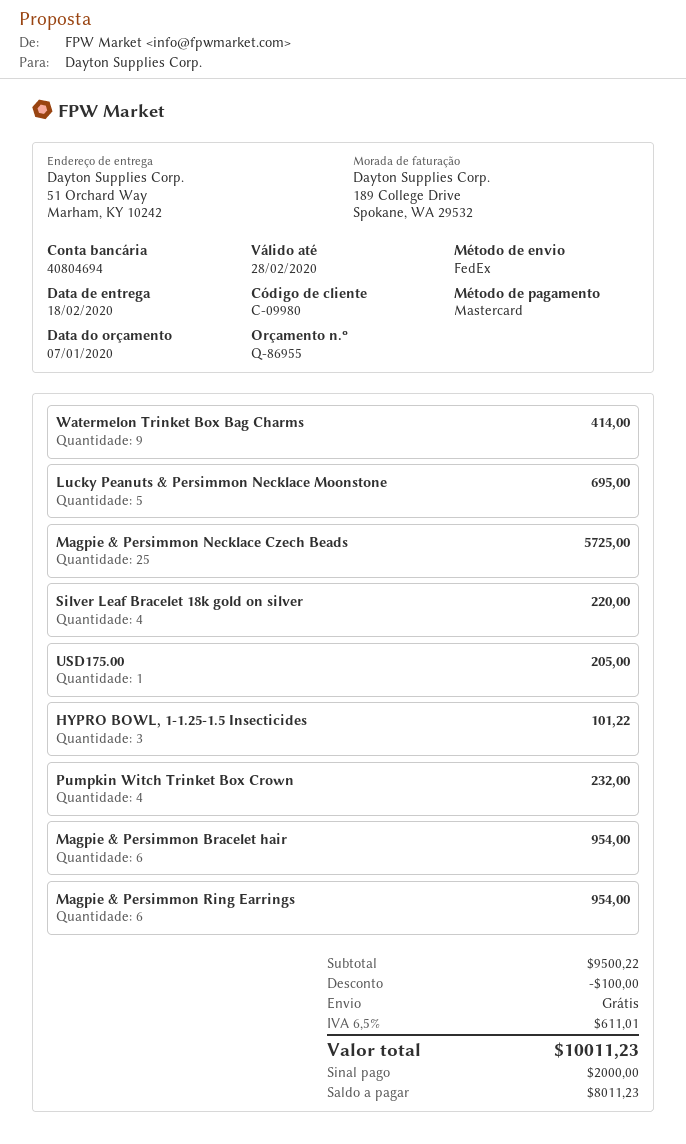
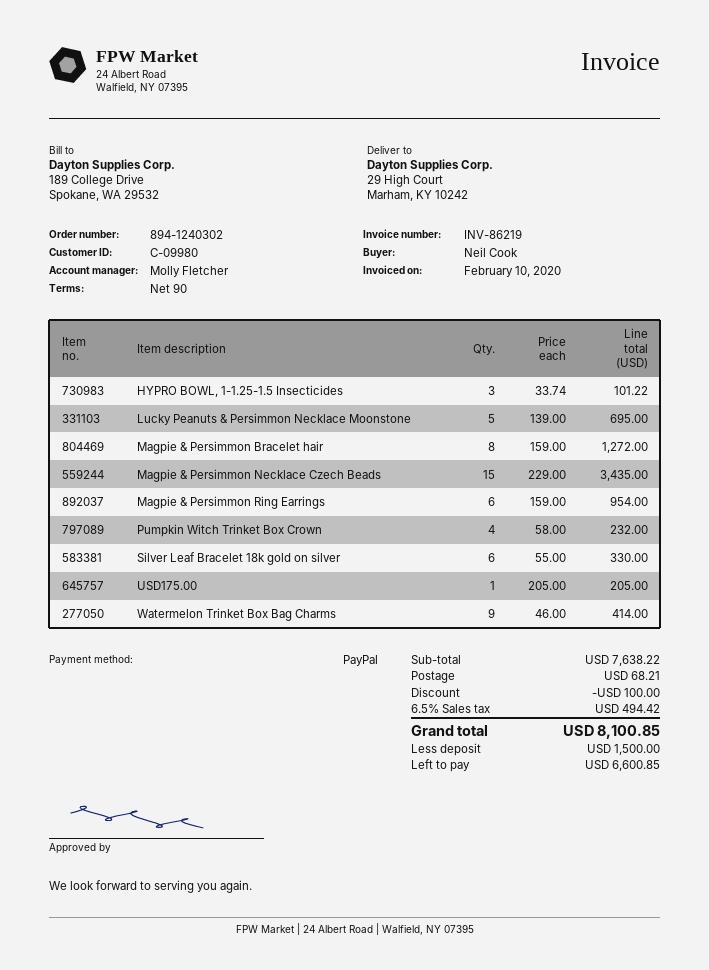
payment method: Mastercard -> PayPal
ship to: 51 Orchard Way, Marham, KY 10242 -> 29 High Court, Marham, KY 10242
Magpie & Persimmon Necklace Czech Beads: 25 for 5725.00 -> 15 for 3435.00
Silver Leaf Bracelet 18k gold on silver: 4 for 220.00 -> 6 for 330.00
Magpie & Persimmon Bracelet hair: 6 for 954.00 -> 8 for 1272.00
subtotal: 9500.22 -> 7638.22
shipping: 0.00 -> 68.21
tax: 6.5% = 611.01 -> 6.5% = 494.42
total: 10011.23 -> 8100.85
deposit: 2000.00 -> 1500.00
balance: 8011.23 -> 6600.85

